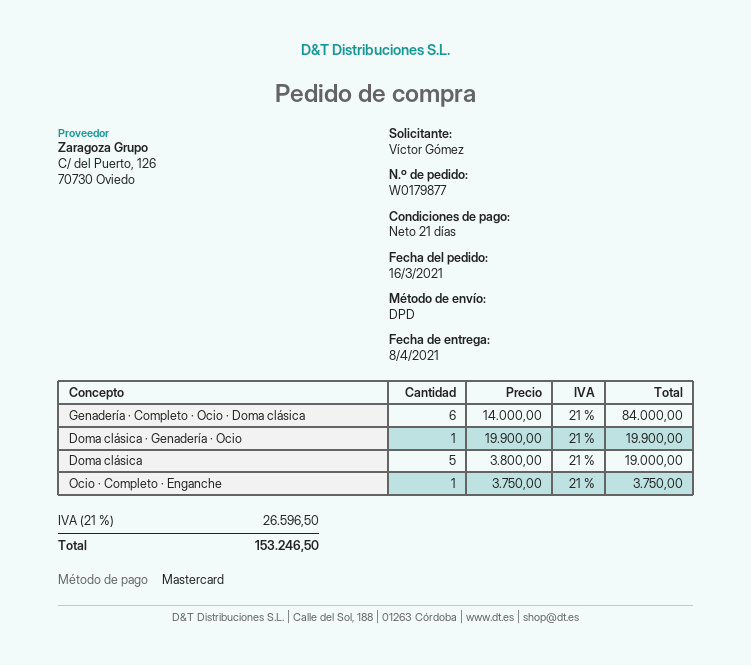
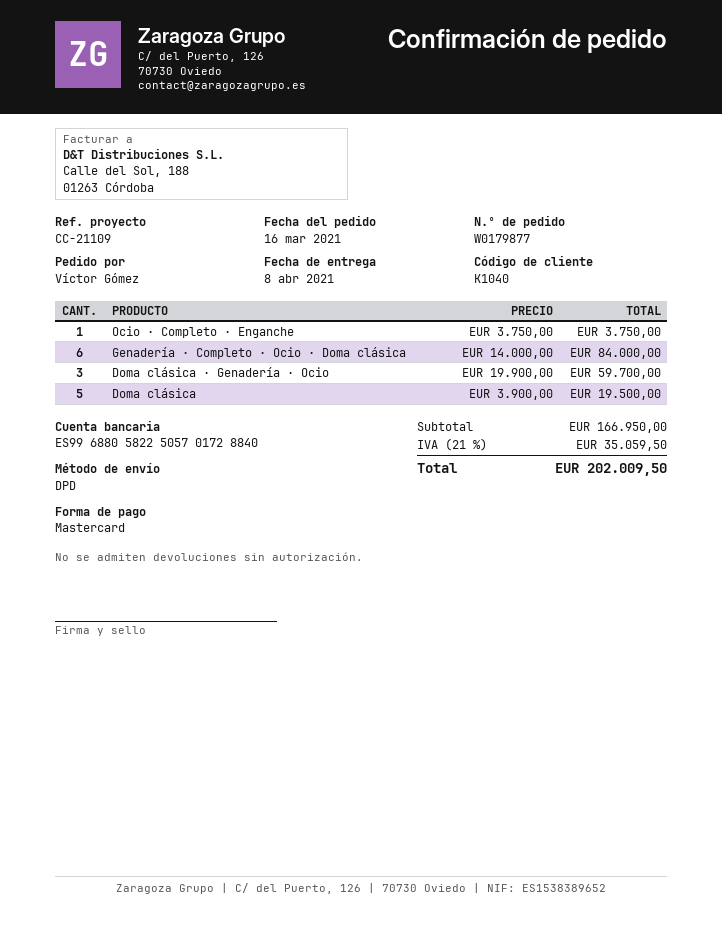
Doma clásica · Genadería · Ocio: 1 x 19900.00 = 19900.00 -> 3 x 19900.00 = 59700.00
Doma clásica: 5 x 3800.00 = 19000.00 -> 5 x 3900.00 = 19500.00
tax: 21% = 26596.50 -> 21% = 35059.50
total: 153246.50 -> 202009.50

